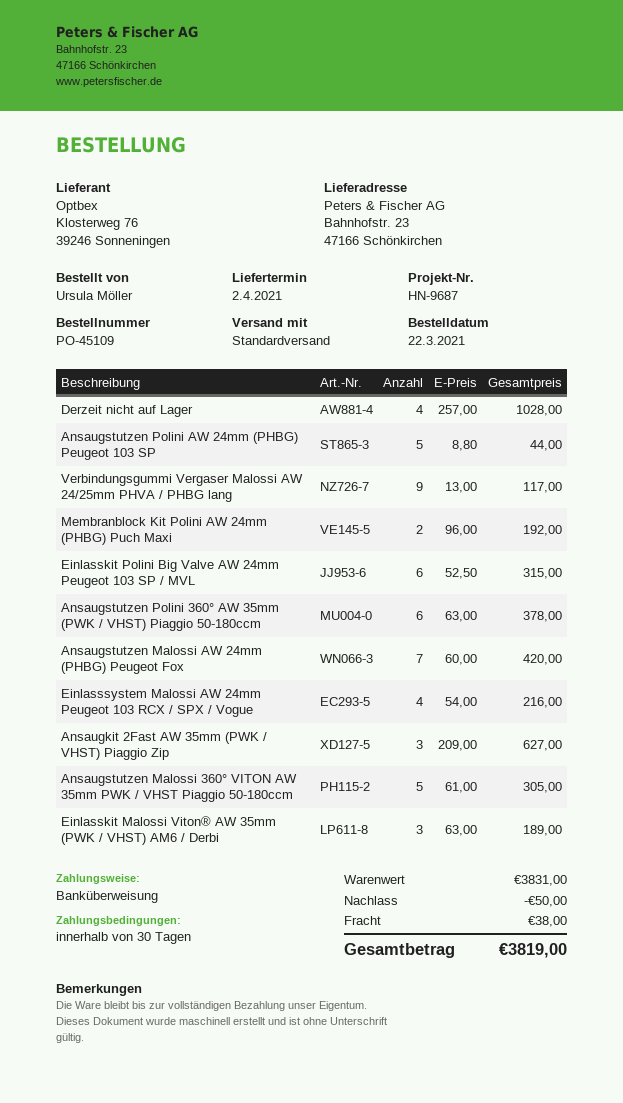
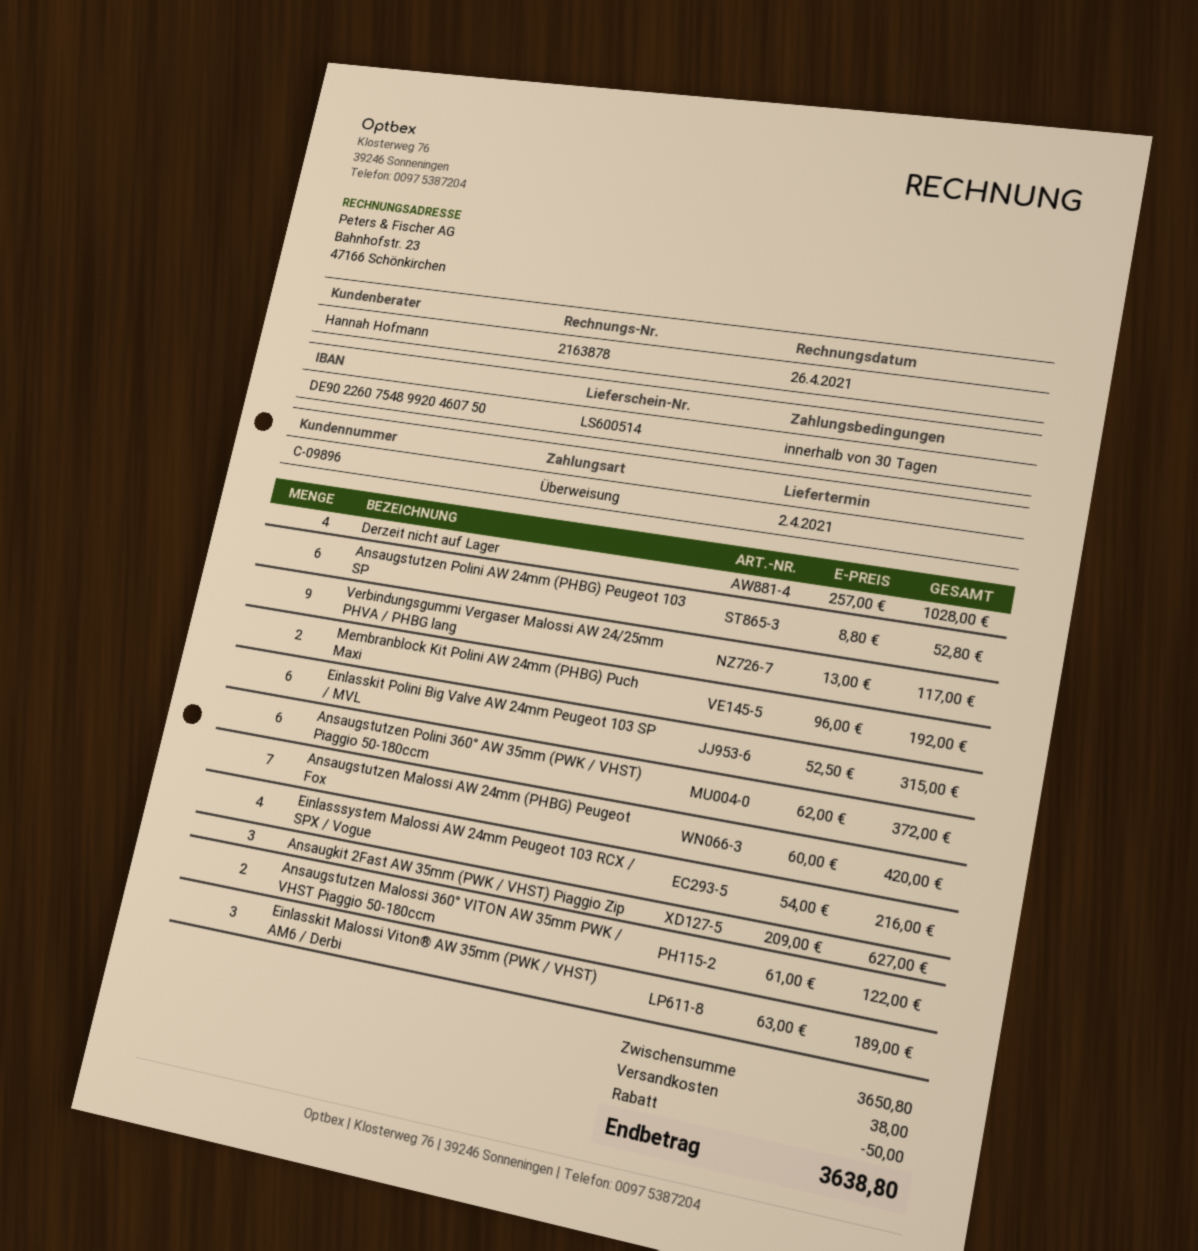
Ansaugstutzen Polini AW 24mm (PHBG) Peugeot 103 SP: 5 x 8.80 = 44.00 -> 6 x 8.80 = 52.80
Ansaugstutzen Polini 360° AW 35mm (PWK / VHST) Piaggio 50-180ccm: 6 x 63.00 = 378.00 -> 6 x 62.00 = 372.00
Ansaugstutzen Malossi 360° VITON AW 35mm PWK / VHST Piaggio 50-180ccm: 5 x 61.00 = 305.00 -> 2 x 61.00 = 122.00
subtotal: 3831.00 -> 3650.80
total: 3819.00 -> 3638.80

